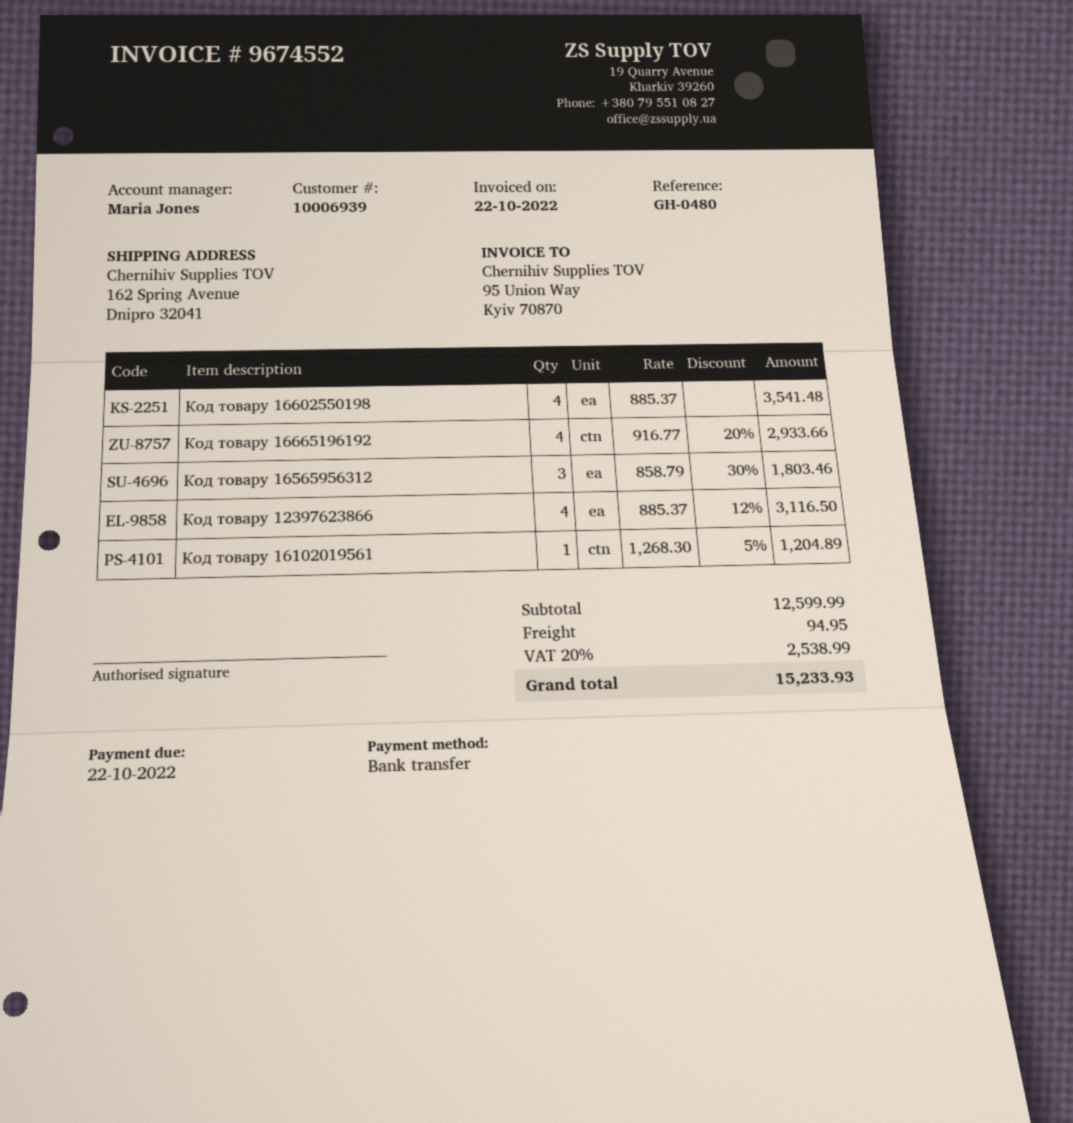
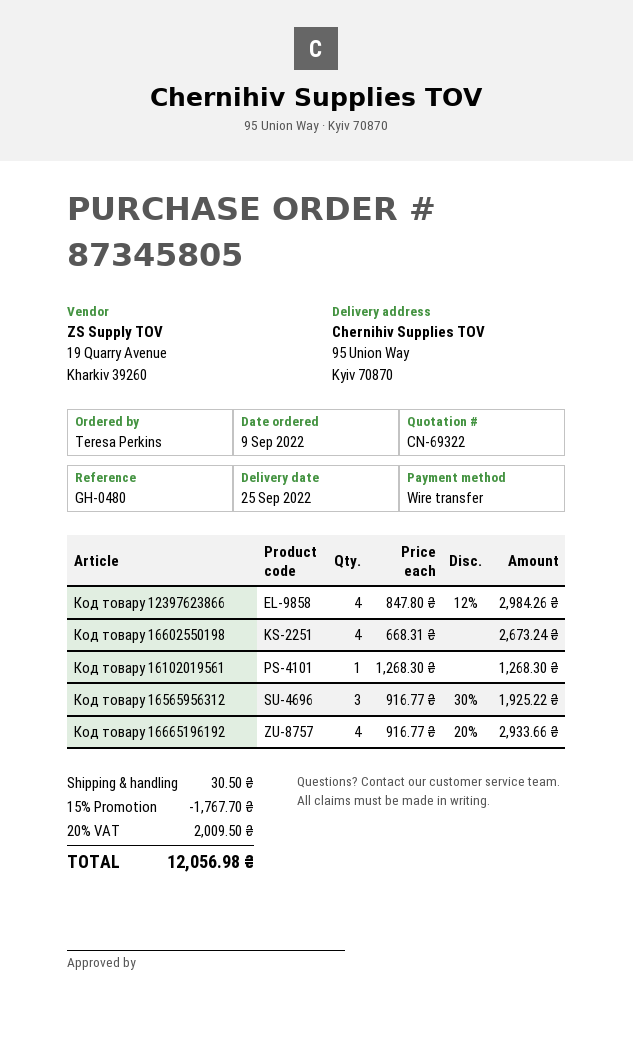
ship to: 162 Spring Avenue, Dnipro 32041 -> 95 Union Way, Kyiv 70870
Код товару 16602550198: 4 x 885.37 = 3541.48 -> 4 x 668.31 = 2673.24
Код товару 16565956312: 3 x 858.79 - 30% = 1803.46 -> 3 x 916.77 - 30% = 1925.22
Код товару 12397623866: 4 x 885.37 - 12% = 3116.50 -> 4 x 847.80 - 12% = 2984.26
Код товару 16102019561: 1 x 1268.30 - 5% = 1204.89 -> 1 x 1268.30 = 1268.30
discount: none -> 15% = 1767.70
shipping: 94.95 -> 30.50
tax: 20% = 2538.99 -> 20% = 2009.50
total: 15233.93 -> 12056.98

